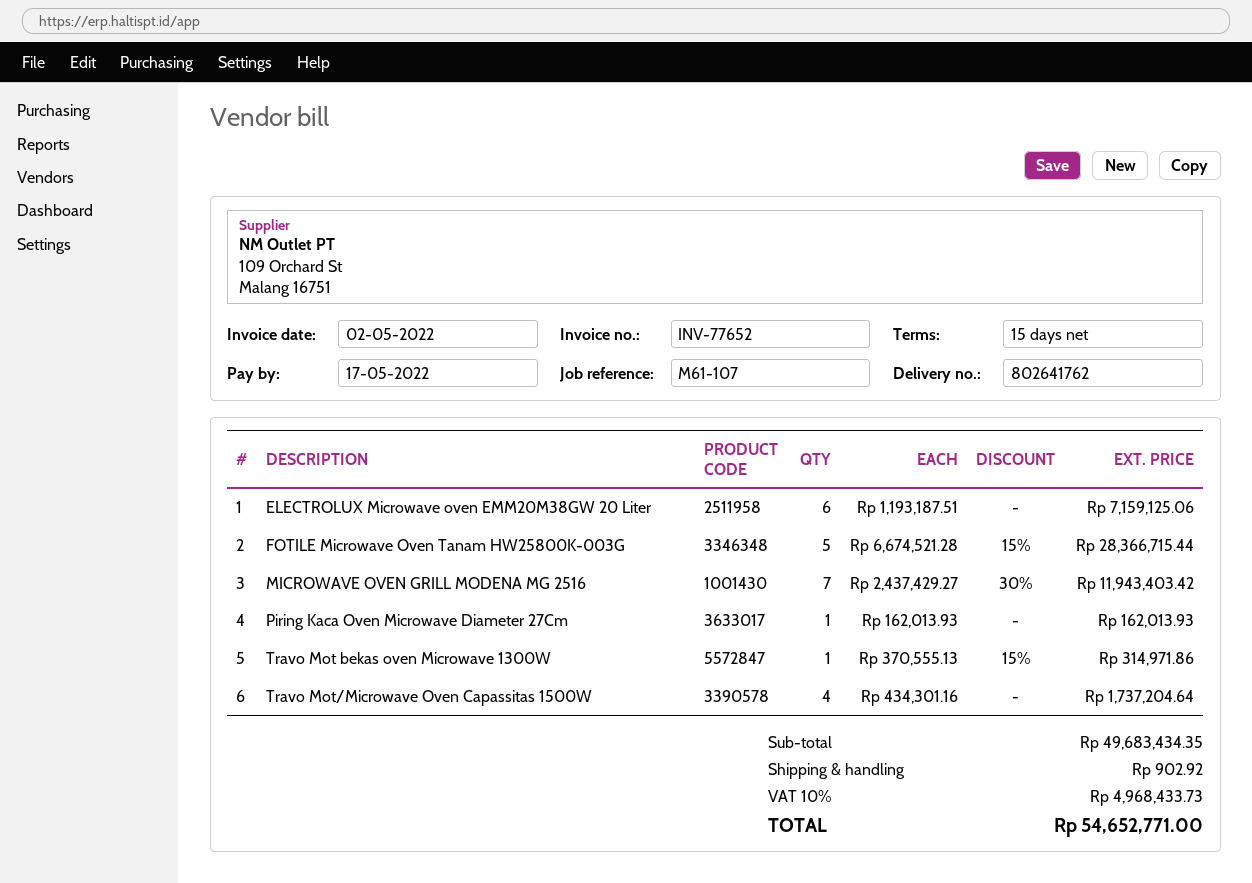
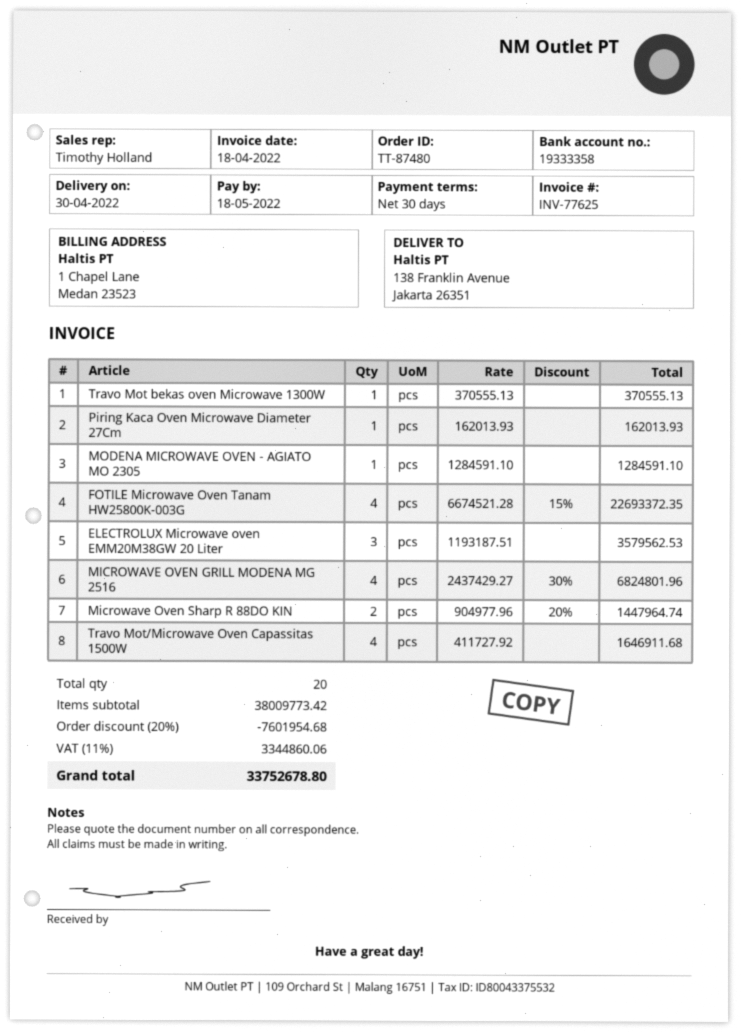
invoice number: INV-77652 -> INV-77625
invoice date: 2022-05-02 -> 2022-04-18
payment terms: 15 days -> 30 days
due date: 2022-05-17 -> 2022-05-18
ELECTROLUX Microwave oven EMM20M38GW 20 Liter: 6 x 1193187.51 = 7159125.06 -> 3 x 1193187.51 = 3579562.53
FOTILE Microwave Oven Tanam HW25800K-003G: 5 x 6674521.28 - 15% = 28366715.44 -> 4 x 6674521.28 - 15% = 22693372.35
MICROWAVE OVEN GRILL MODENA MG 2516: 7 x 2437429.27 - 30% = 11943403.42 -> 4 x 2437429.27 - 30% = 6824801.96
Travo Mot bekas oven Microwave 1300W: 1 x 370555.13 - 15% = 314971.86 -> 1 x 370555.13 = 370555.13
Travo Mot/Microwave Oven Capassitas 1500W: 4 x 434301.16 = 1737204.64 -> 4 x 411727.92 = 1646911.68
MODENA MICROWAVE OVEN - AGIATO MO 2305: none -> 1 x 1284591.10 = 1284591.10
Microwave Oven Sharp R 88DO KIN: none -> 2 x 904977.96 - 20% = 1447964.74
subtotal: 49683434.35 -> 38009773.42
discount: none -> 20% = 7601954.68
shipping: 902.92 -> none
tax: 10% = 4968433.73 -> 11% = 3344860.06
total: 54652771.00 -> 33752678.80

